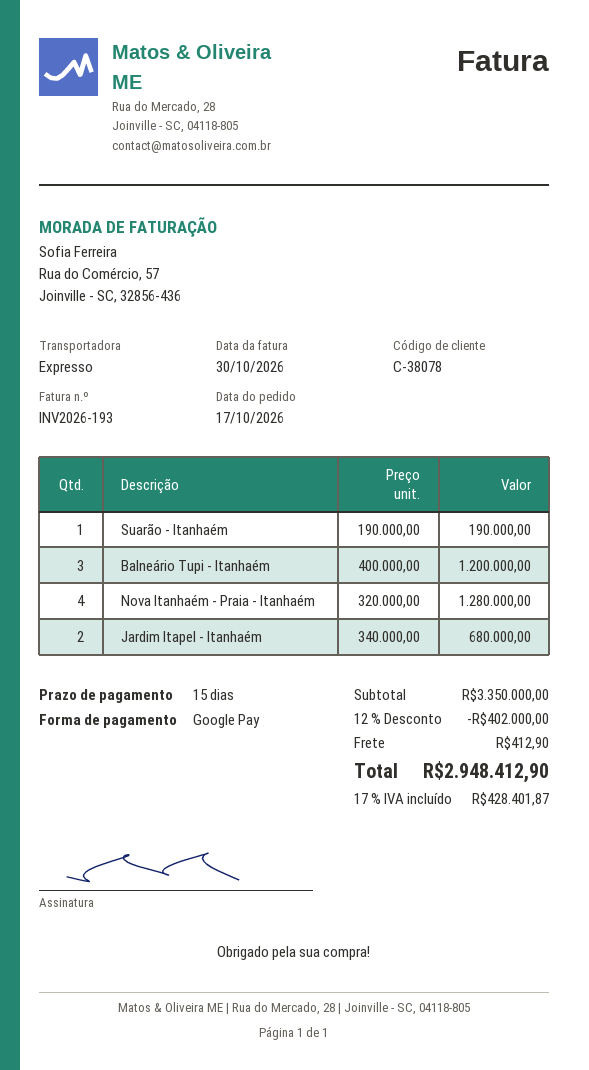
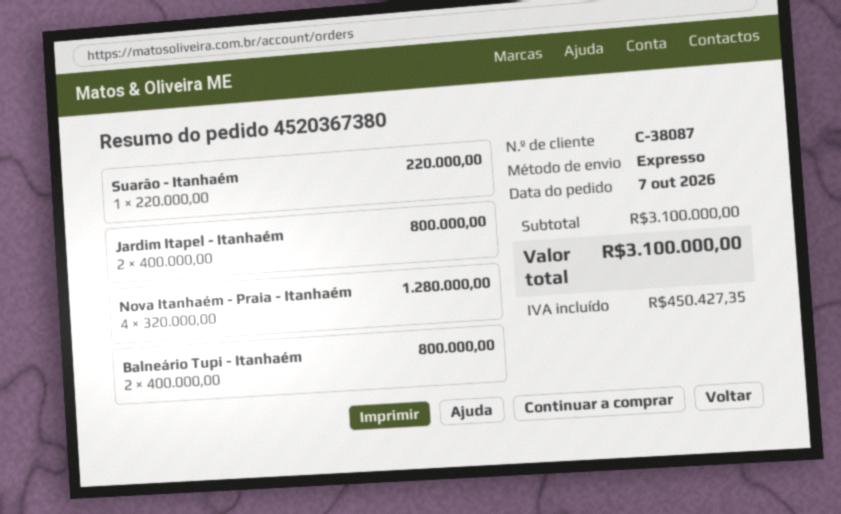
order date: 2026-10-17 -> 2026-10-07
customer number: C-38078 -> C-38087
Suarão - Itanhaém: 1 x 190000.00 = 190000.00 -> 1 x 220000.00 = 220000.00
Balneário Tupi - Itanhaém: 3 x 400000.00 = 1200000.00 -> 2 x 400000.00 = 800000.00
Jardim Itapel - Itanhaém: 2 x 340000.00 = 680000.00 -> 2 x 400000.00 = 800000.00
subtotal: 3350000.00 -> 3100000.00
discount: 12% = 402000.00 -> none
shipping: 412.90 -> none
tax: 428401.87 -> 450427.35
total: 2948412.90 -> 3100000.00

